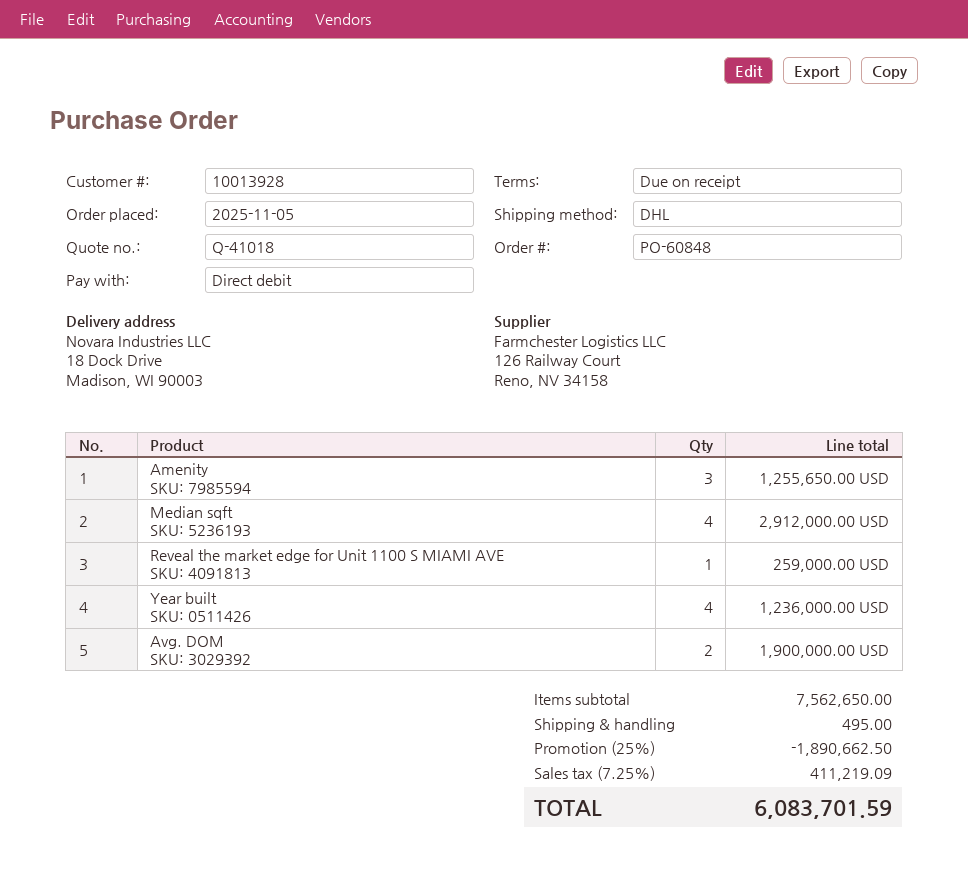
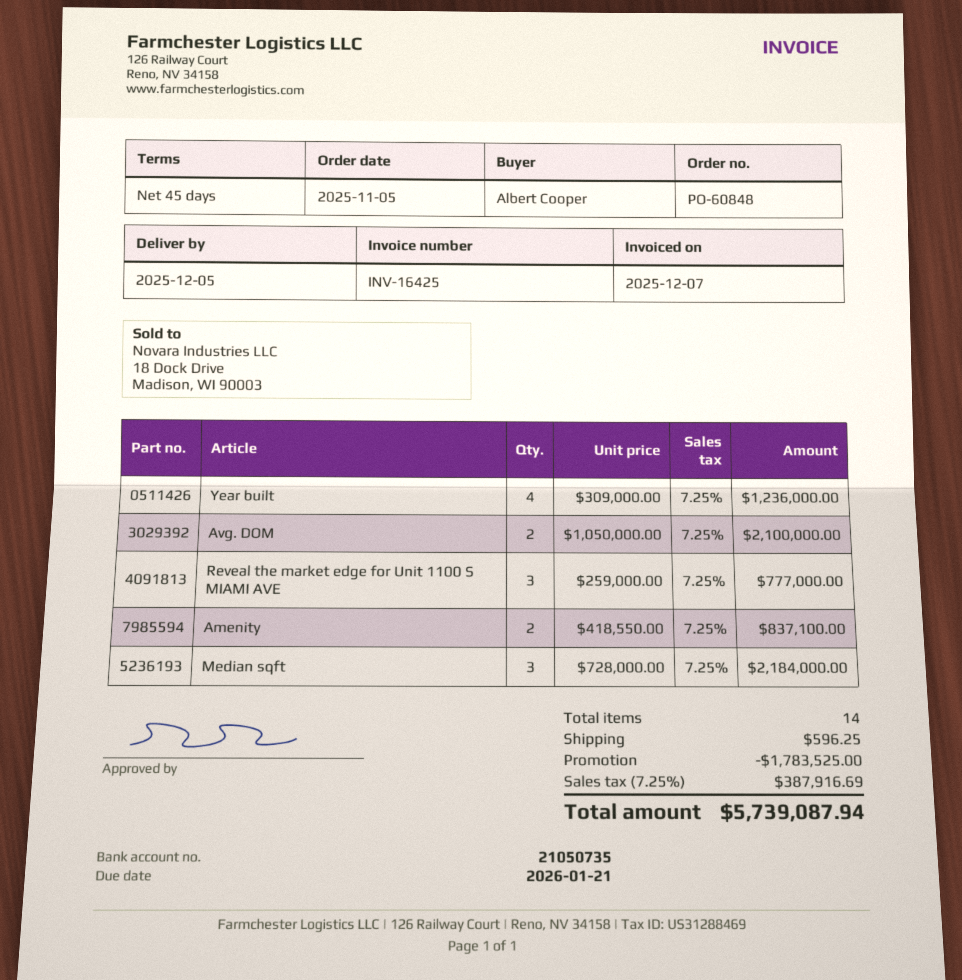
payment terms: on receipt -> 45 days
Amenity: 3 for 1255650.00 -> 2 for 837100.00
Median sqft: 4 for 2912000.00 -> 3 for 2184000.00
Reveal the market edge for Unit 1100 S MIAMI AVE: 1 for 259000.00 -> 3 for 777000.00
Avg. DOM: 2 for 1900000.00 -> 2 for 2100000.00
discount: 1890662.50 -> 1783525.00
shipping: 495.00 -> 596.25
tax: 7.25% = 411219.09 -> 7.25% = 387916.69
total: 6083701.59 -> 5739087.94

